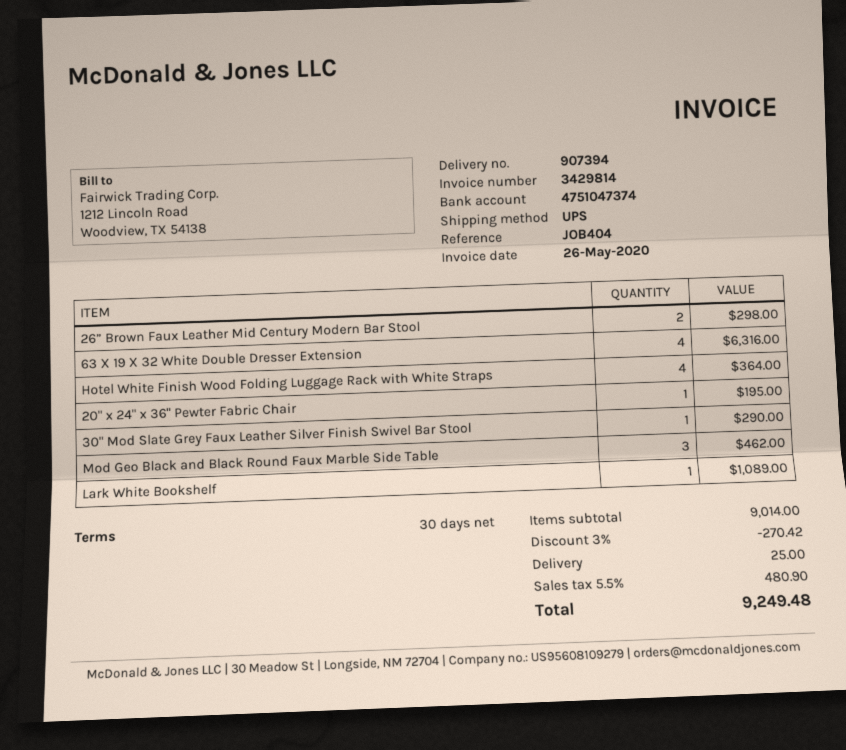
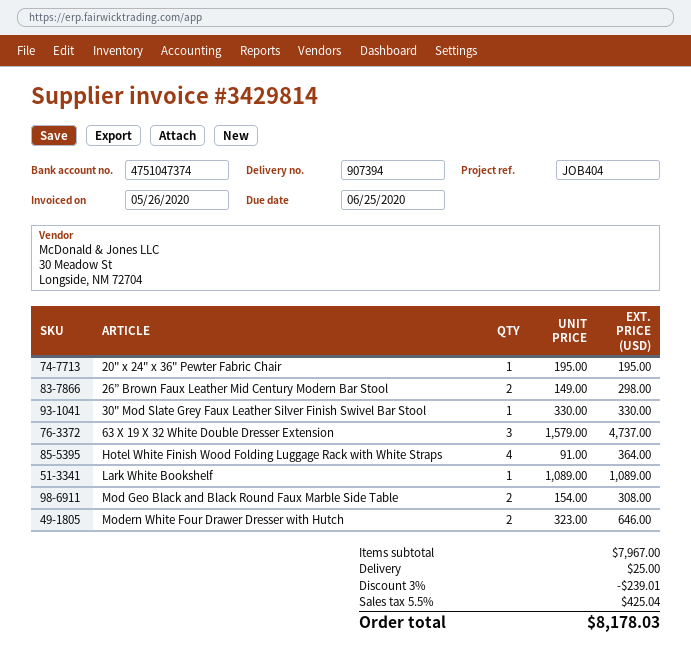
63 X 19 X 32 White Double Dresser Extension: 4 for 6316.00 -> 3 for 4737.00
30" Mod Slate Grey Faux Leather Silver Finish Swivel Bar Stool: 1 for 290.00 -> 1 for 330.00
Mod Geo Black and Black Round Faux Marble Side Table: 3 for 462.00 -> 2 for 308.00
Modern White Four Drawer Dresser with Hutch: none -> 2 for 646.00
subtotal: 9014.00 -> 7967.00
discount: 3% = 270.42 -> 3% = 239.01
tax: 5.5% = 480.90 -> 5.5% = 425.04
total: 9249.48 -> 8178.03

